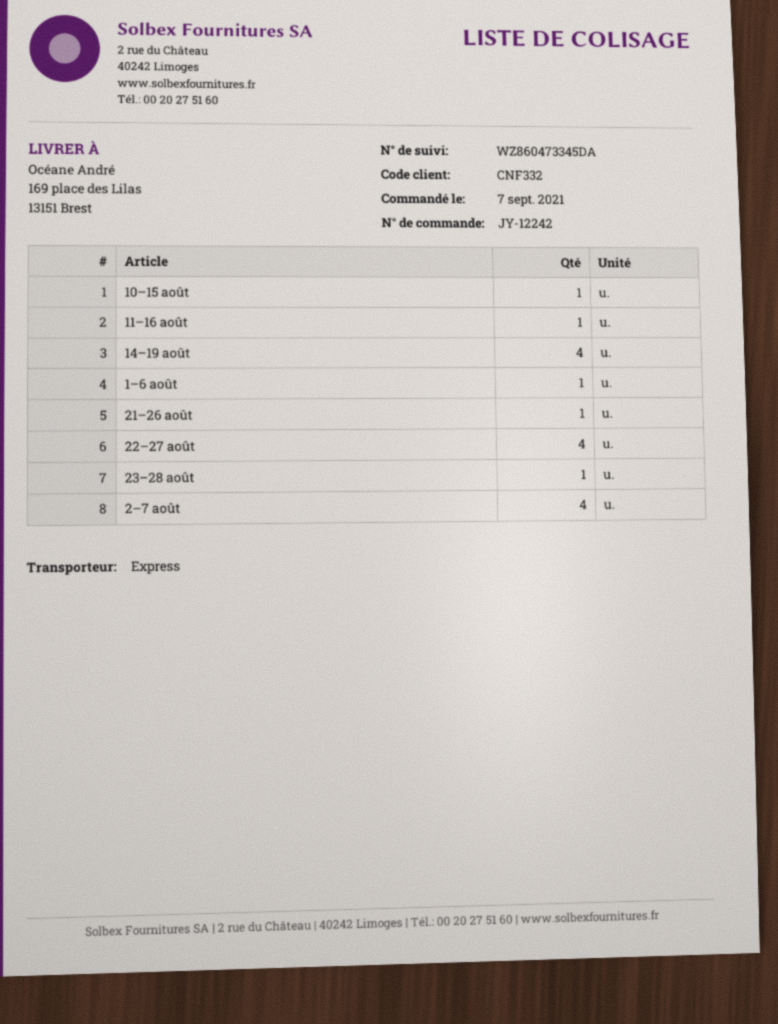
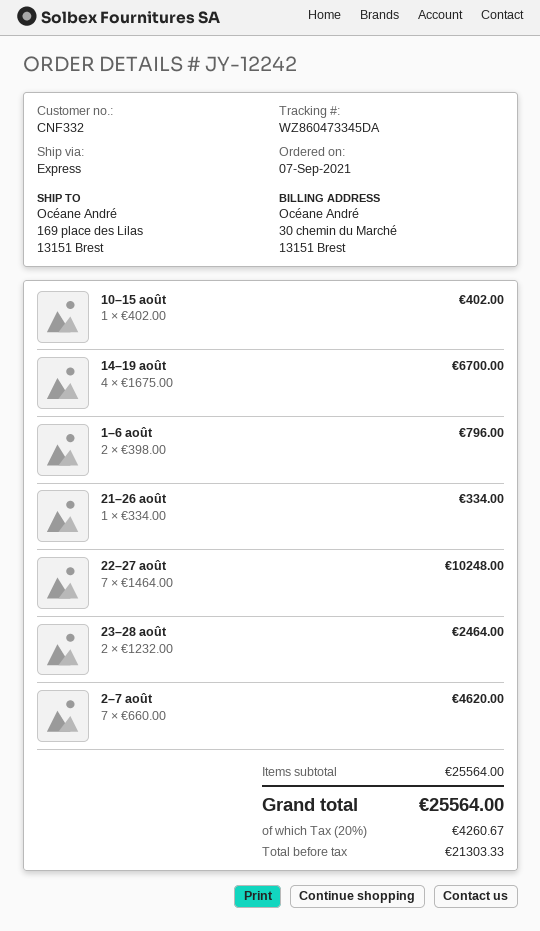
11–16 août: 1 -> none
1–6 août: 1 -> 2
22–27 août: 4 -> 7
23–28 août: 1 -> 2
2–7 août: 4 -> 7

